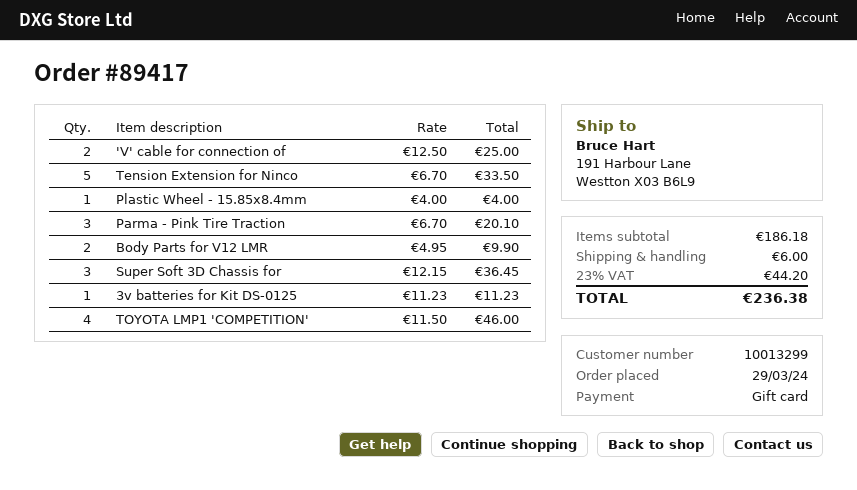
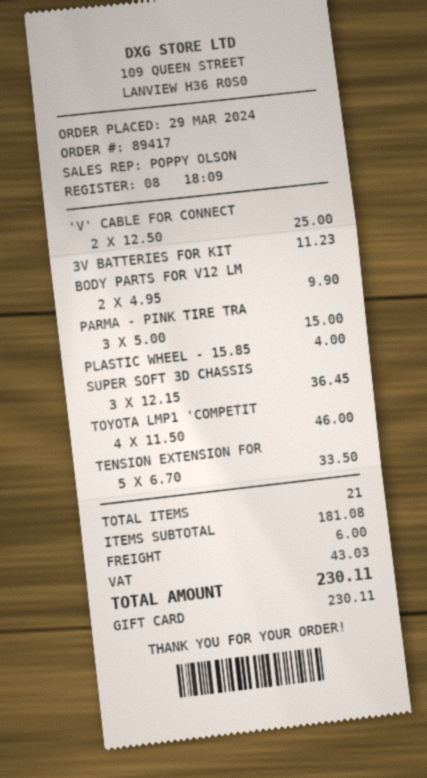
Parma - Pink Tire Traction: 3 x 6.70 = 20.10 -> 3 x 5.00 = 15.00
subtotal: 186.18 -> 181.08
tax: 44.20 -> 43.03
total: 236.38 -> 230.11

